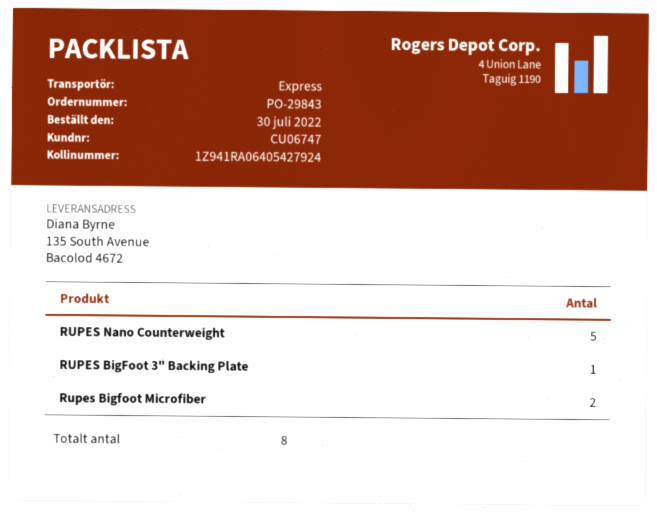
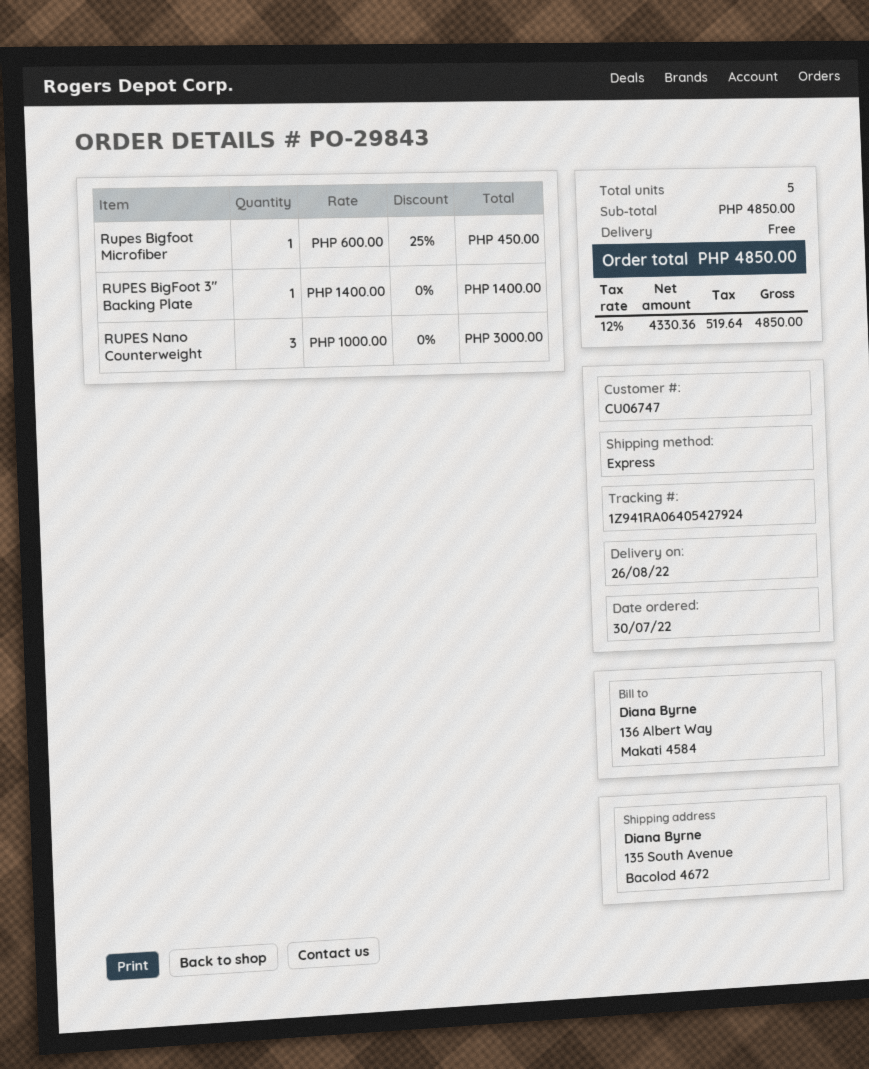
RUPES Nano Counterweight: 5 -> 3
Rupes Bigfoot Microfiber: 2 -> 1
total quantity: 8 -> 5

